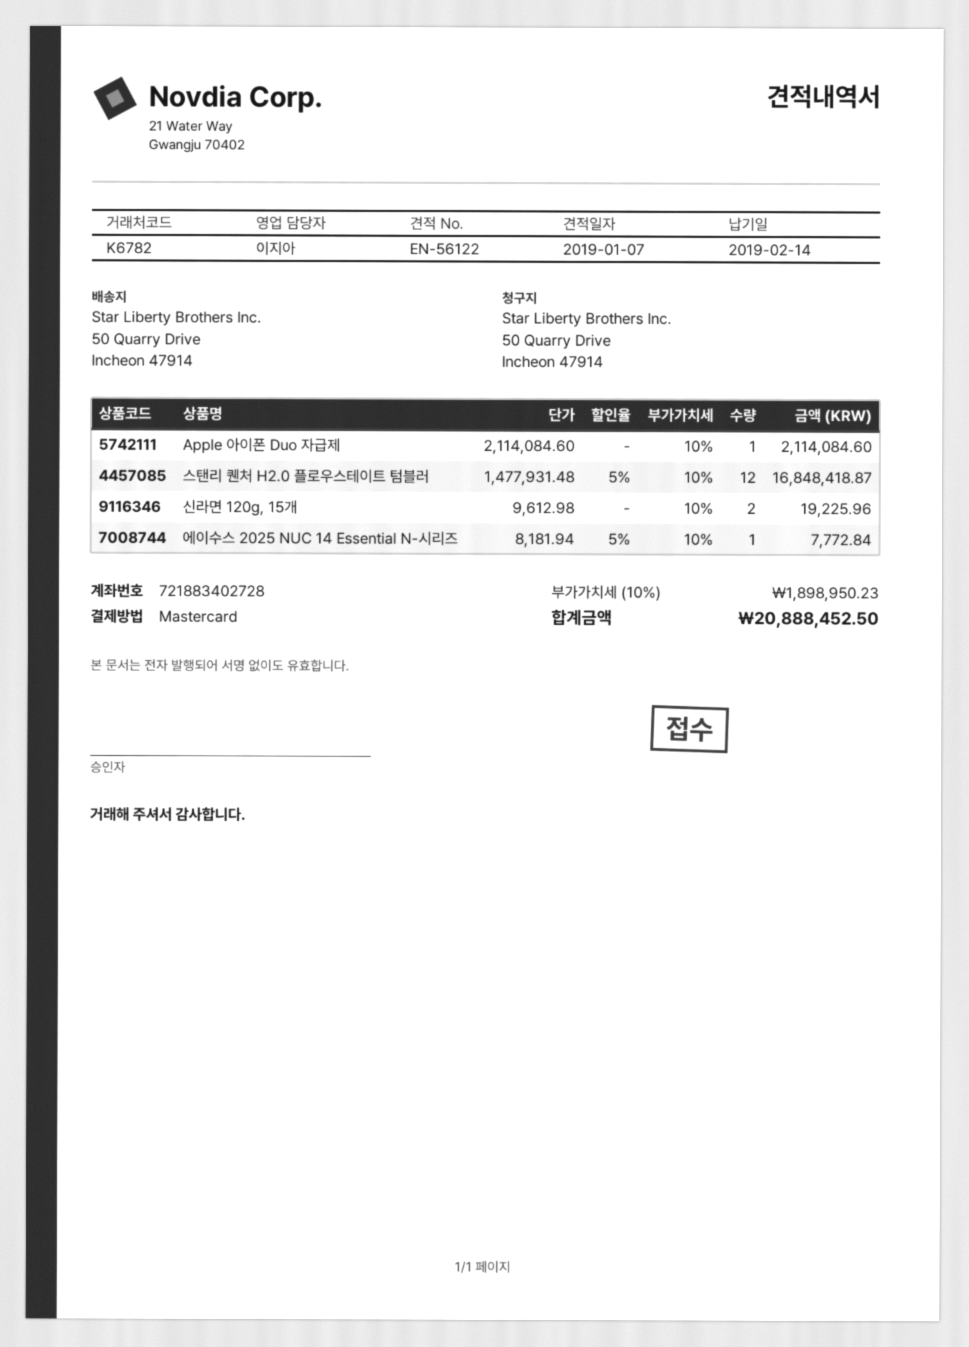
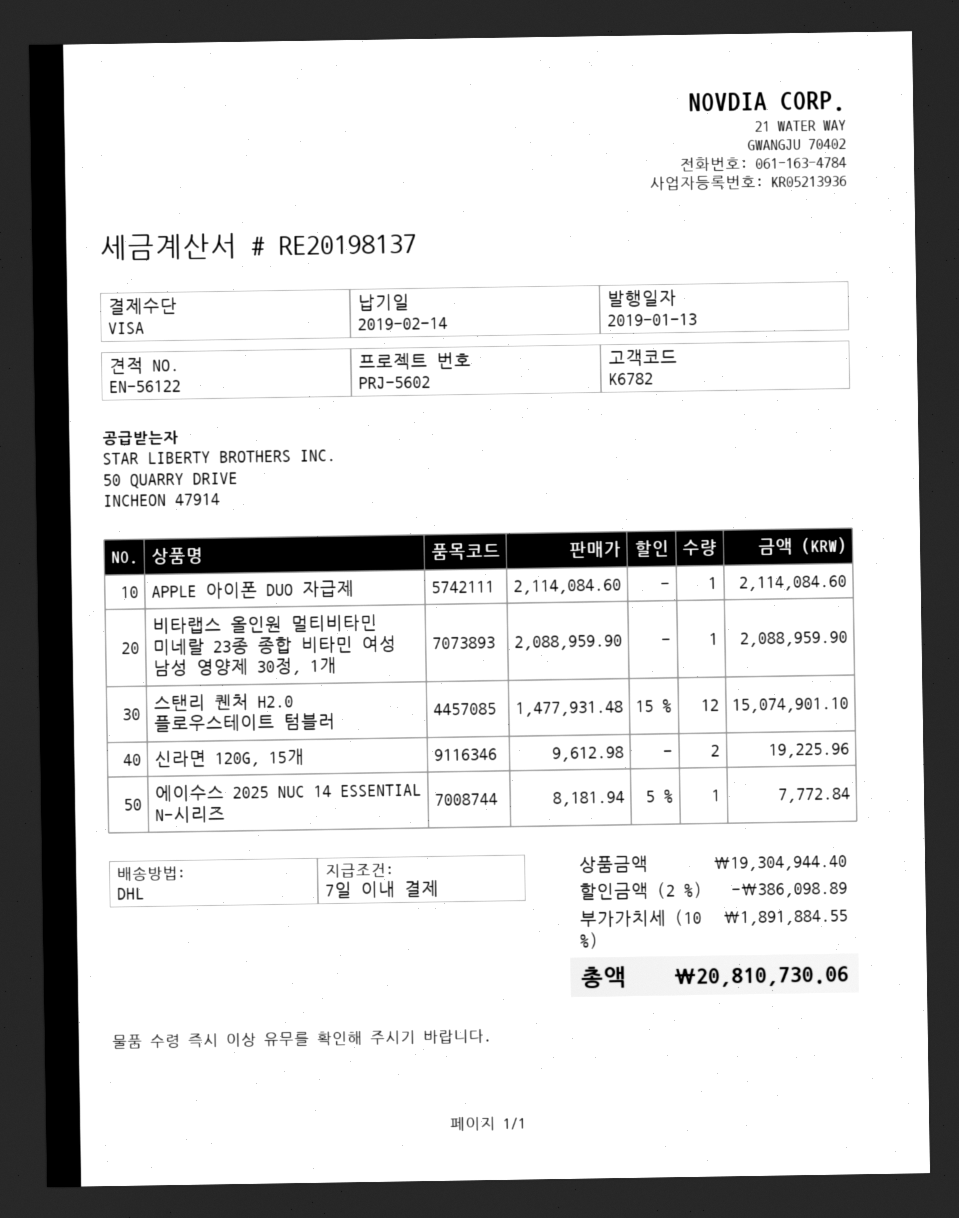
payment method: Mastercard -> Visa
스탠리 퀜처 H2.0 플로우스테이트 텀블러: 12 x 1477931.48 - 5% = 16848418.87 -> 12 x 1477931.48 - 15% = 15074901.10
비타랩스 올인원 멀티비타민 미네랄 23종 종합 비타민 여성 남성 영양제 30정, 1개: none -> 1 x 2088959.90 = 2088959.90
discount: none -> 2% = 386098.89
tax: 10% = 1898950.23 -> 10% = 1891884.55
total: 20888452.50 -> 20810730.06

